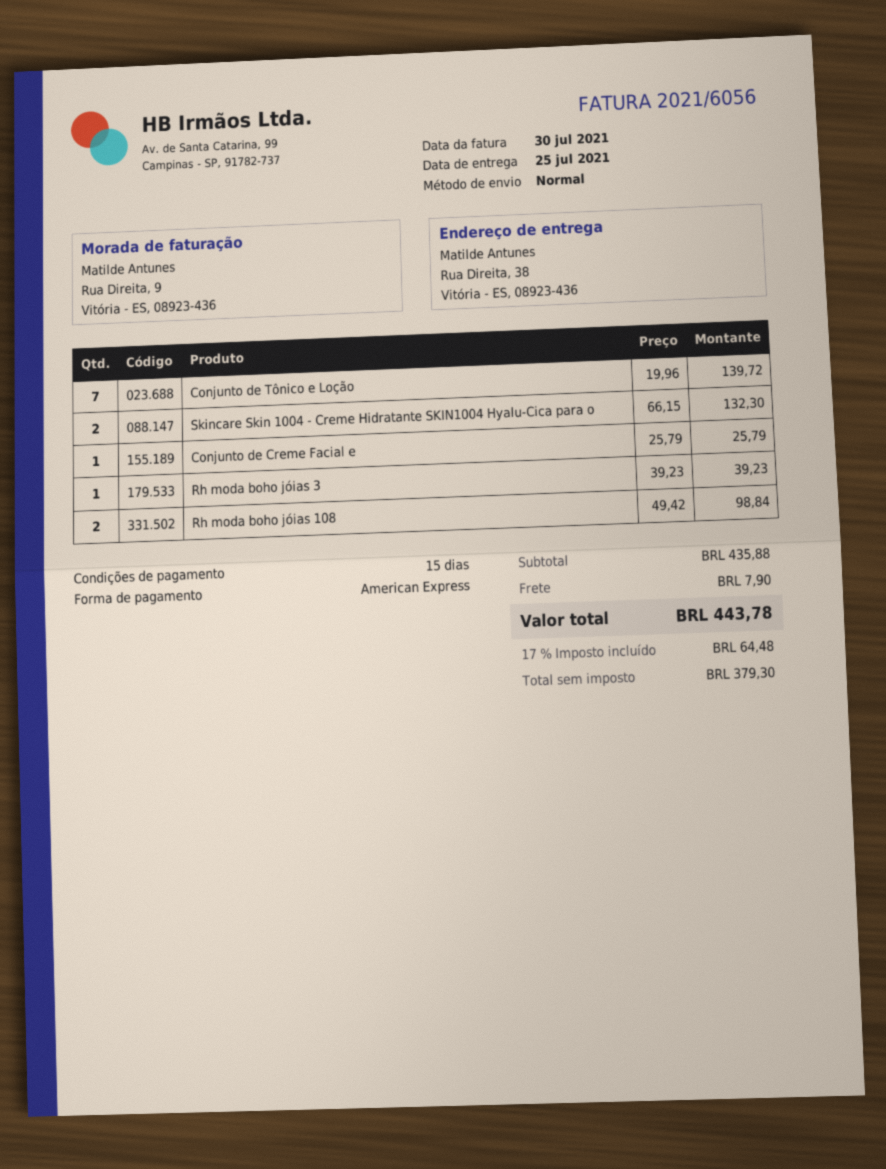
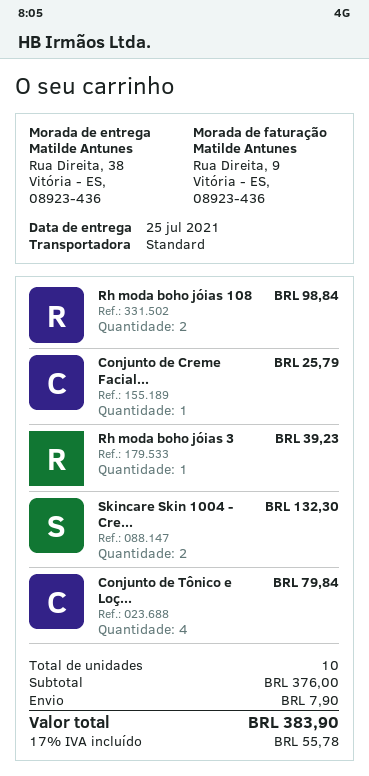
Conjunto de Tônico e Loção: 7 for 139.72 -> 4 for 79.84
subtotal: 435.88 -> 376.00
tax: 17% = 64.48 -> 17% = 55.78
total: 443.78 -> 383.90

